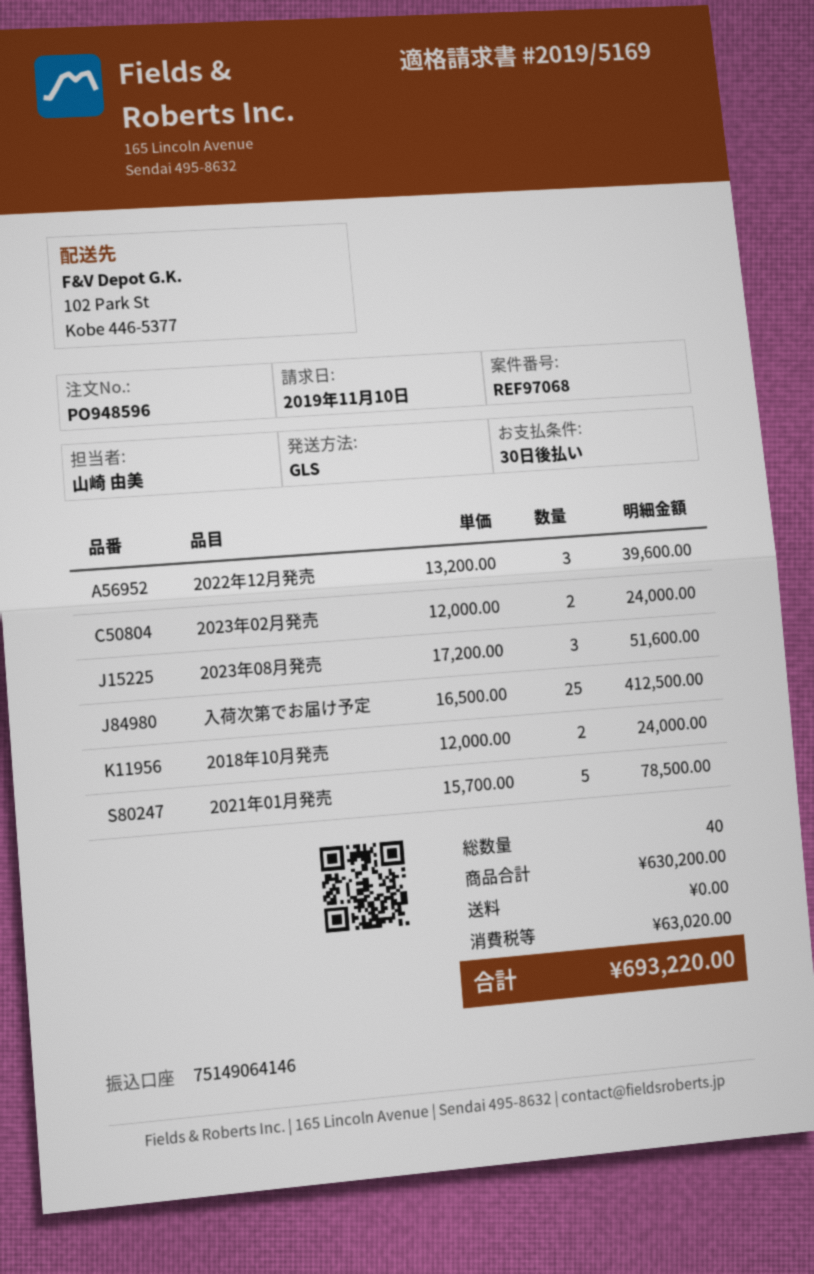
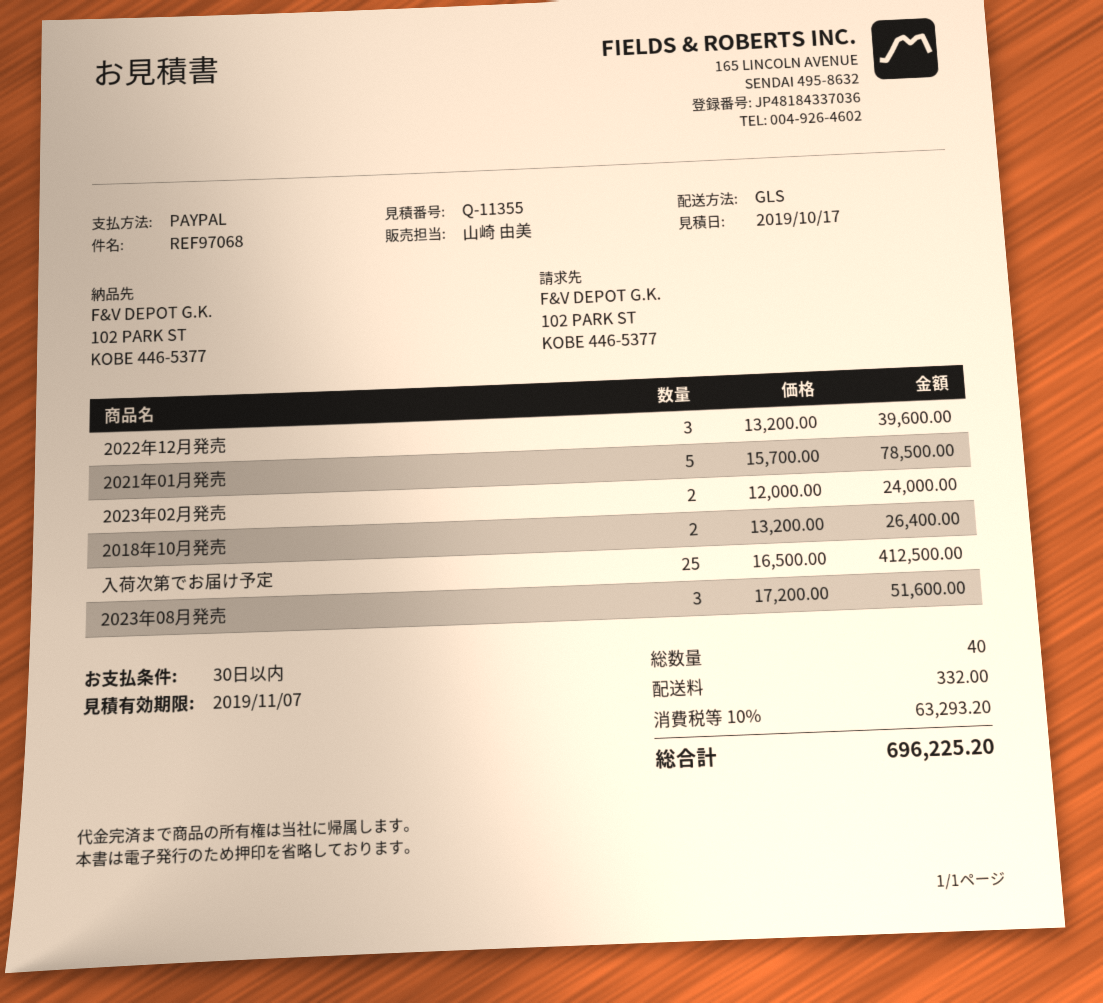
2018年10月発売: 2 x 12000.00 = 24000.00 -> 2 x 13200.00 = 26400.00
shipping: 0.00 -> 332.00
tax: 63020.00 -> 63293.20
total: 693220.00 -> 696225.20

